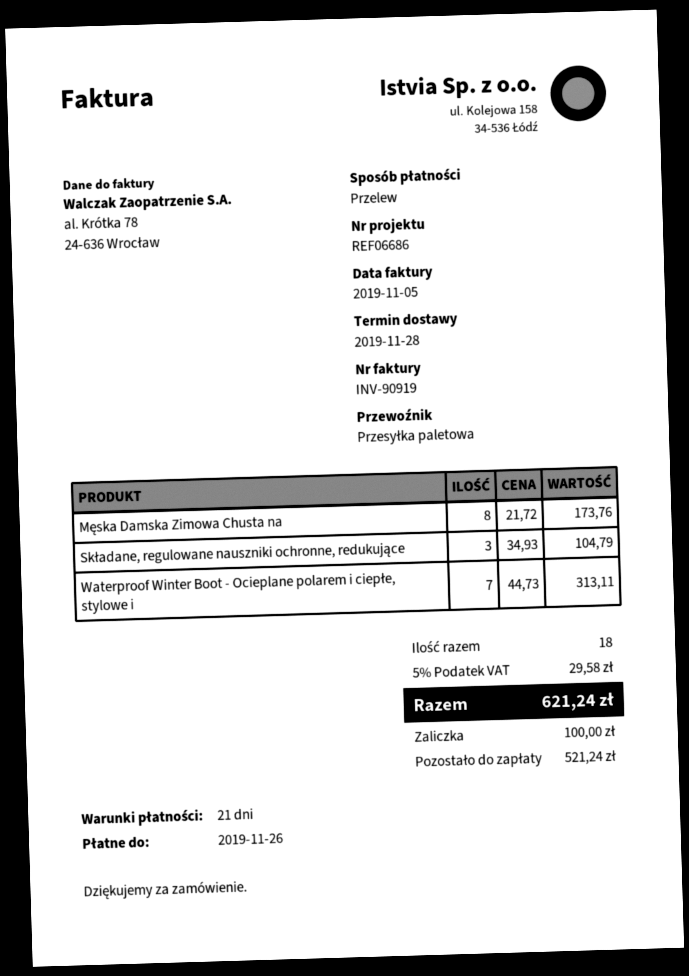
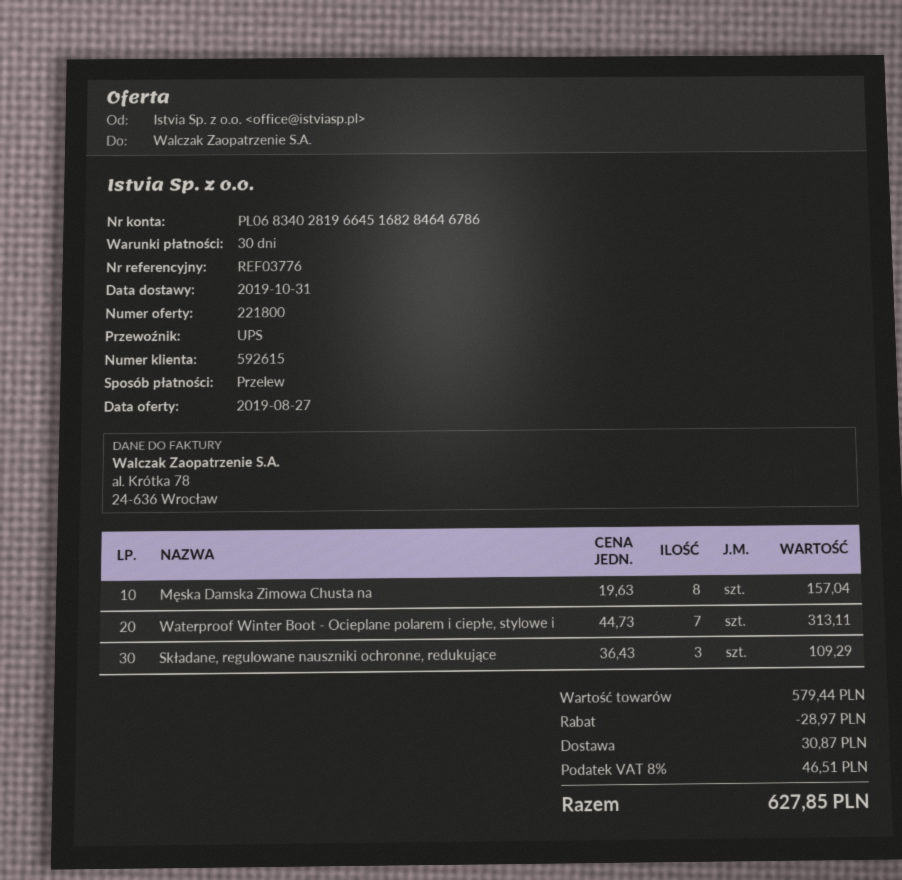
delivery date: 2019-11-28 -> 2019-10-31
payment terms: 21 days -> 30 days
reference: REF06686 -> REF03776
shipping method: pallet freight -> UPS
Męska Damska Zimowa Chusta na: 8 x 21.72 = 173.76 -> 8 x 19.63 = 157.04
Składane, regulowane nauszniki ochronne, redukujące: 3 x 34.93 = 104.79 -> 3 x 36.43 = 109.29
discount: none -> 28.97
shipping: none -> 30.87
tax: 5% = 29.58 -> 8% = 46.51
total: 621.24 -> 627.85

